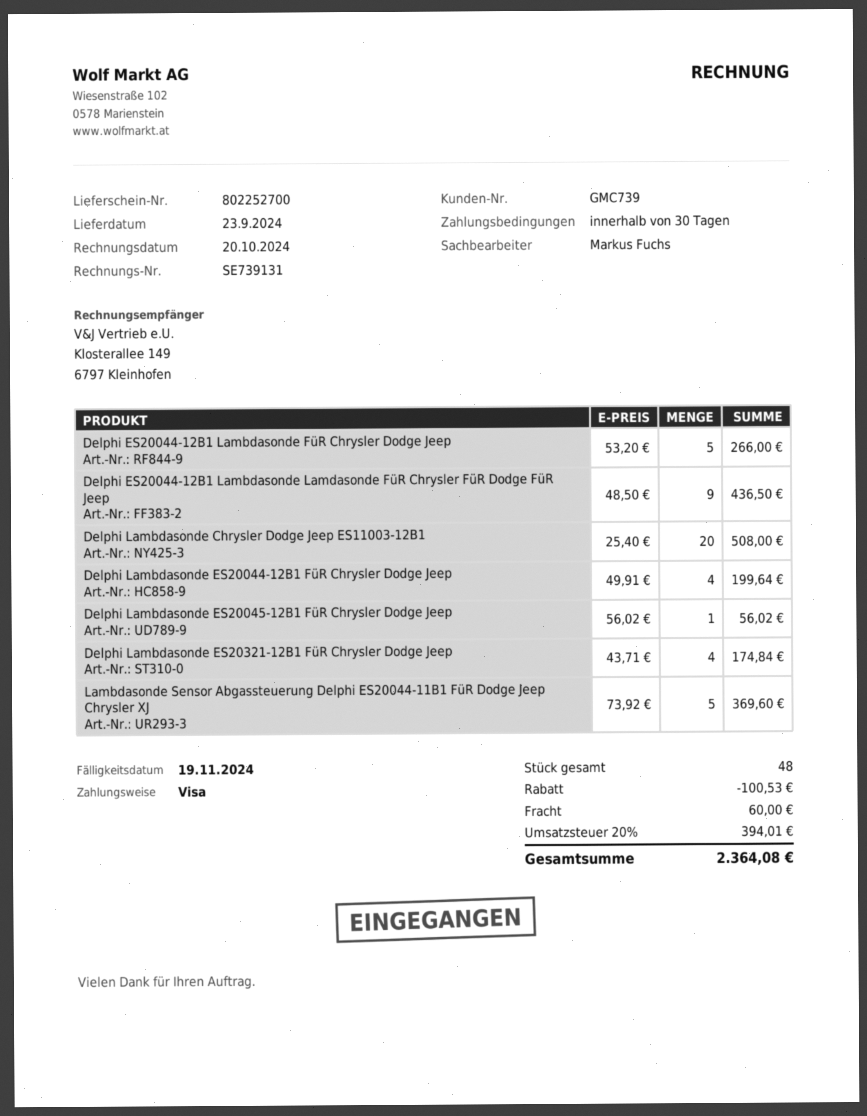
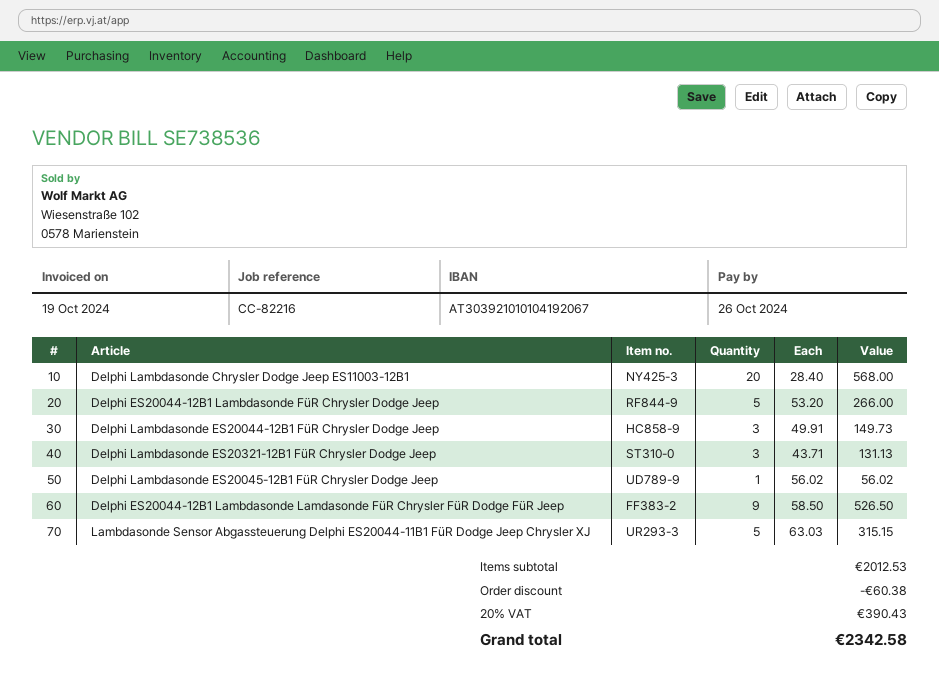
invoice number: SE739131 -> SE738536
invoice date: 2024-10-20 -> 2024-10-19
due date: 2024-11-19 -> 2024-10-26
Delphi ES20044-12B1 Lambdasonde Lamdasonde FüR Chrysler FüR Dodge FüR Jeep: 9 x 48.50 = 436.50 -> 9 x 58.50 = 526.50
Delphi Lambdasonde Chrysler Dodge Jeep ES11003-12B1: 20 x 25.40 = 508.00 -> 20 x 28.40 = 568.00
Delphi Lambdasonde ES20044-12B1 FüR Chrysler Dodge Jeep: 4 x 49.91 = 199.64 -> 3 x 49.91 = 149.73
Delphi Lambdasonde ES20321-12B1 FüR Chrysler Dodge Jeep: 4 x 43.71 = 174.84 -> 3 x 43.71 = 131.13
Lambdasonde Sensor Abgassteuerung Delphi ES20044-11B1 FüR Dodge Jeep Chrysler XJ: 5 x 73.92 = 369.60 -> 5 x 63.03 = 315.15
discount: 100.53 -> 60.38
shipping: 60.00 -> none
tax: 20% = 394.01 -> 20% = 390.43
total: 2364.08 -> 2342.58

